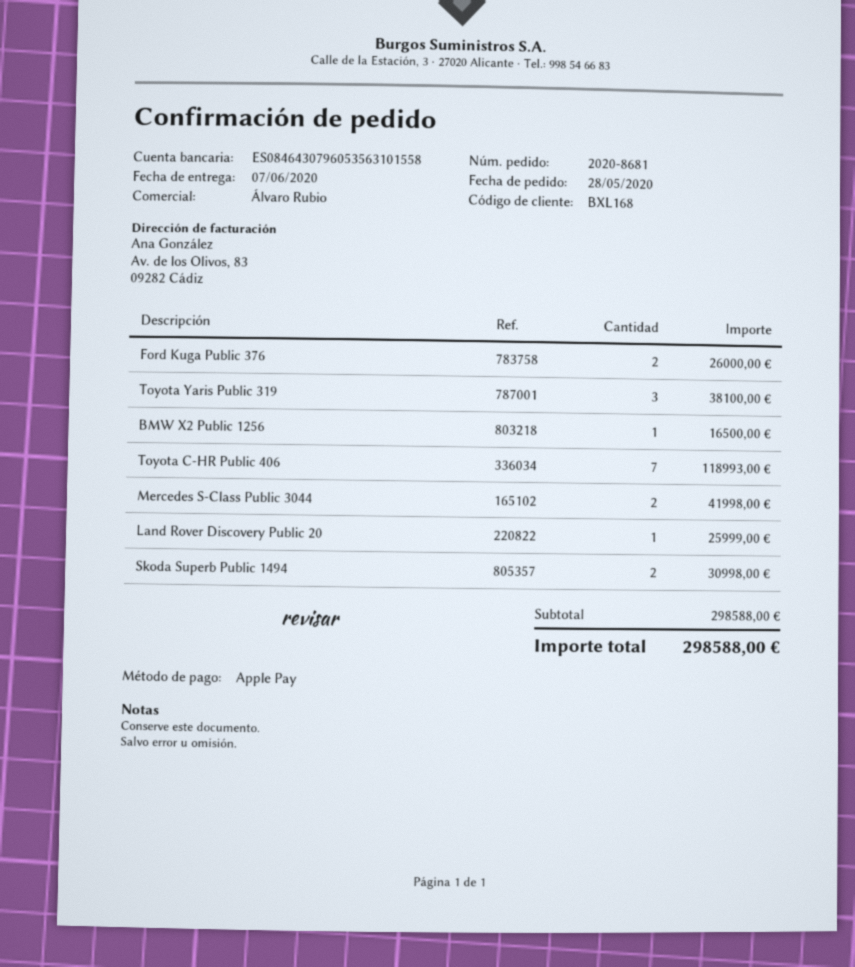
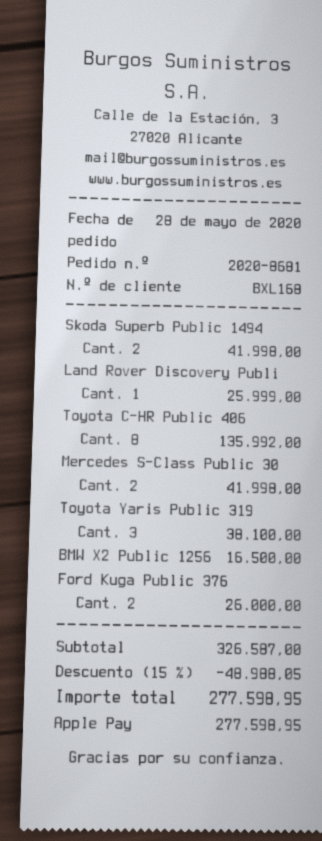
Toyota C-HR Public 406: 7 for 118993.00 -> 8 for 135992.00
Skoda Superb Public 1494: 2 for 30998.00 -> 2 for 41998.00
subtotal: 298588.00 -> 326587.00
discount: none -> 15% = 48988.05
total: 298588.00 -> 277598.95

